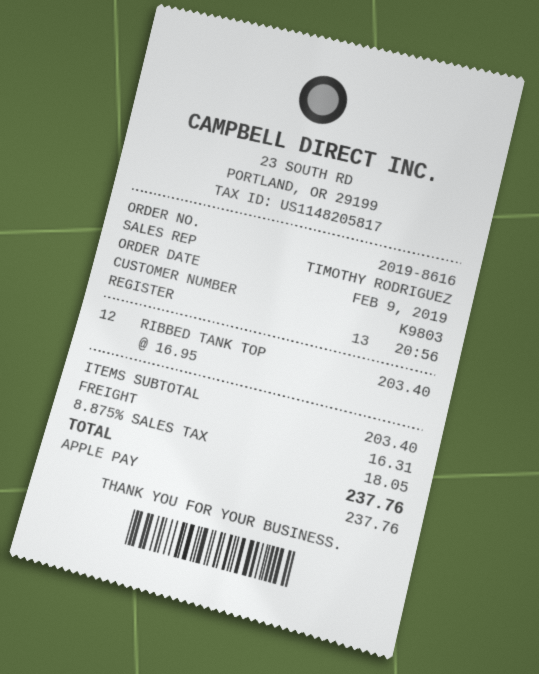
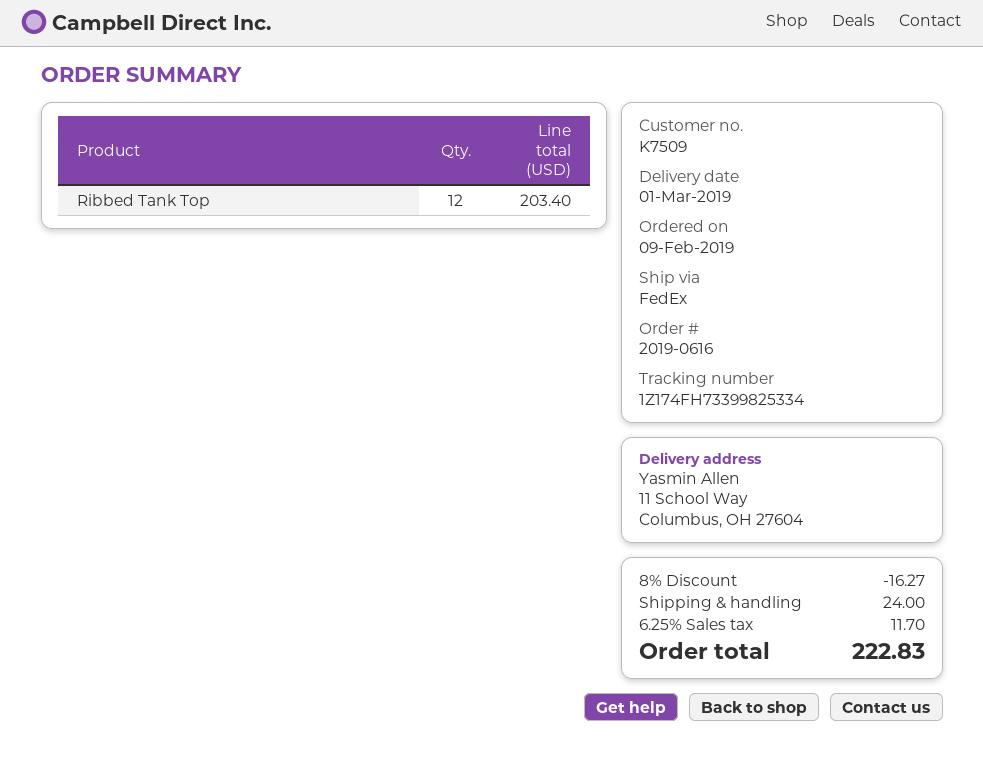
order number: 2019-8616 -> 2019-0616
customer number: K9803 -> K7509
discount: none -> 8% = 16.27
shipping: 16.31 -> 24.00
tax: 8.875% = 18.05 -> 6.25% = 11.70
total: 237.76 -> 222.83

